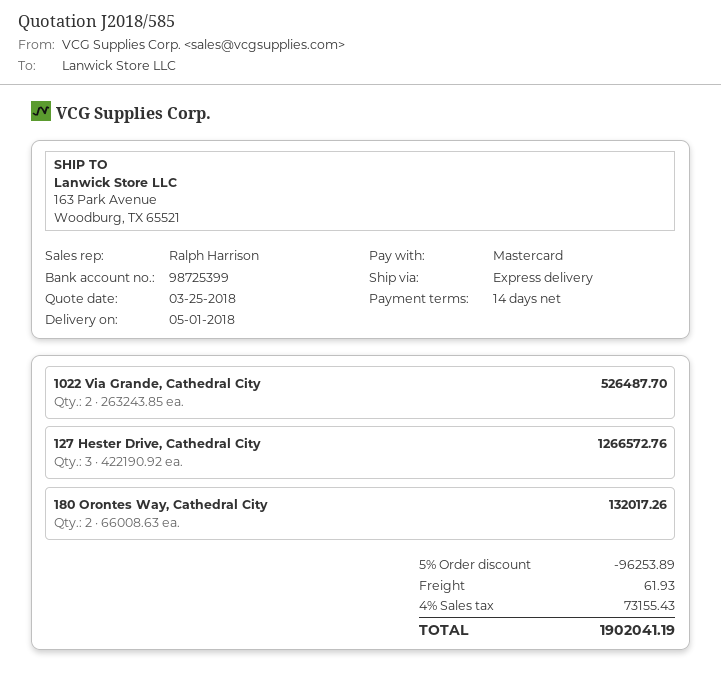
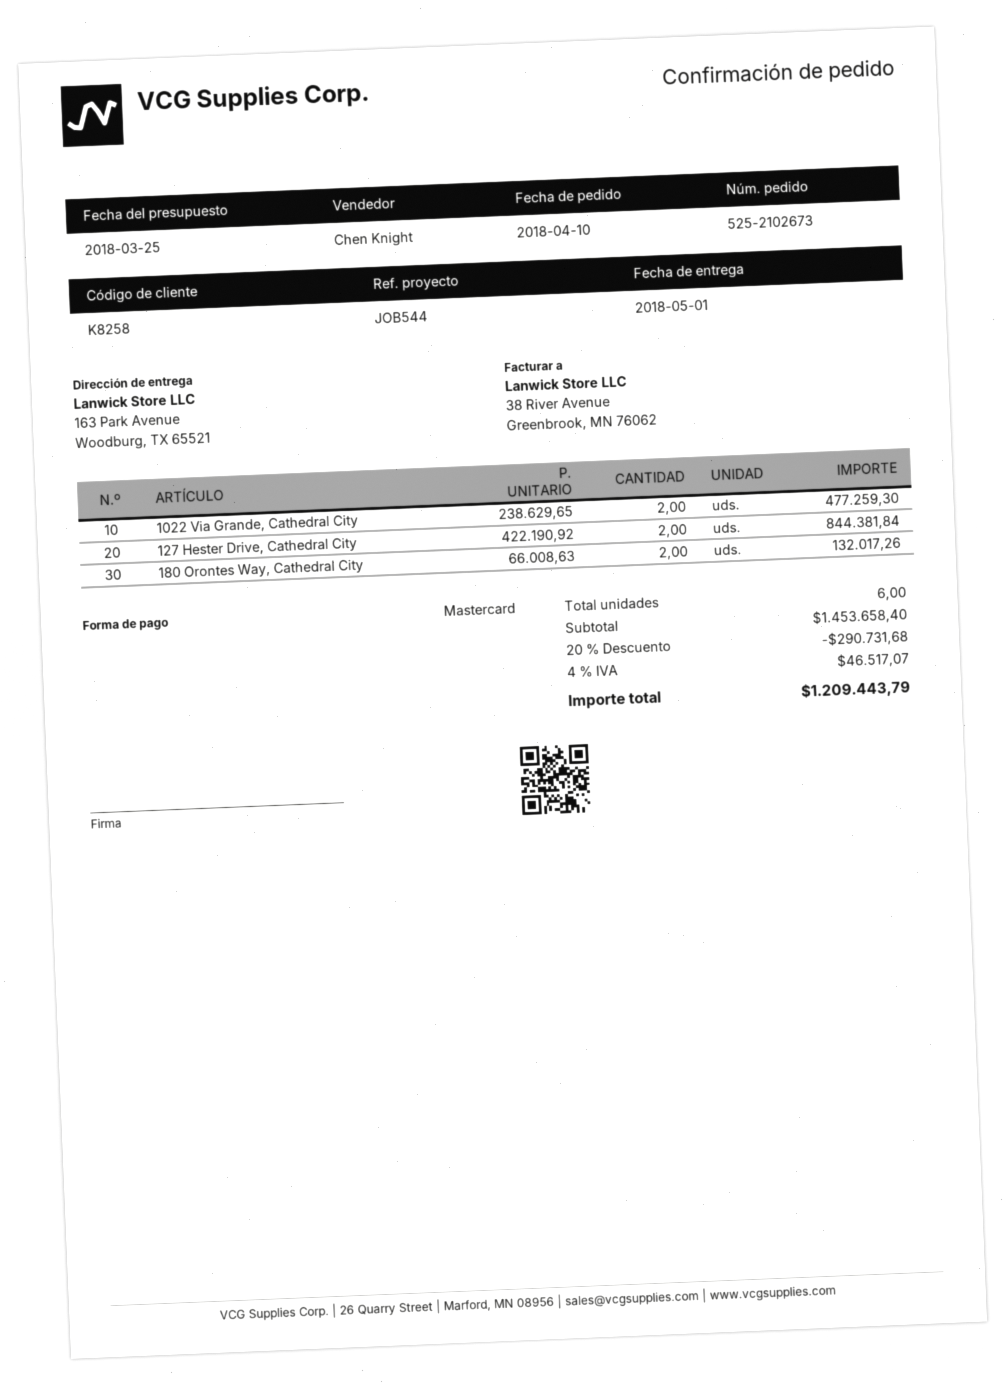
sales rep: Ralph Harrison -> Chen Knight
1022 Via Grande, Cathedral City: 2 x 263243.85 = 526487.70 -> 2 x 238629.65 = 477259.30
127 Hester Drive, Cathedral City: 3 x 422190.92 = 1266572.76 -> 2 x 422190.92 = 844381.84
discount: 5% = 96253.89 -> 20% = 290731.68
shipping: 61.93 -> none
tax: 4% = 73155.43 -> 4% = 46517.07
total: 1902041.19 -> 1209443.79

